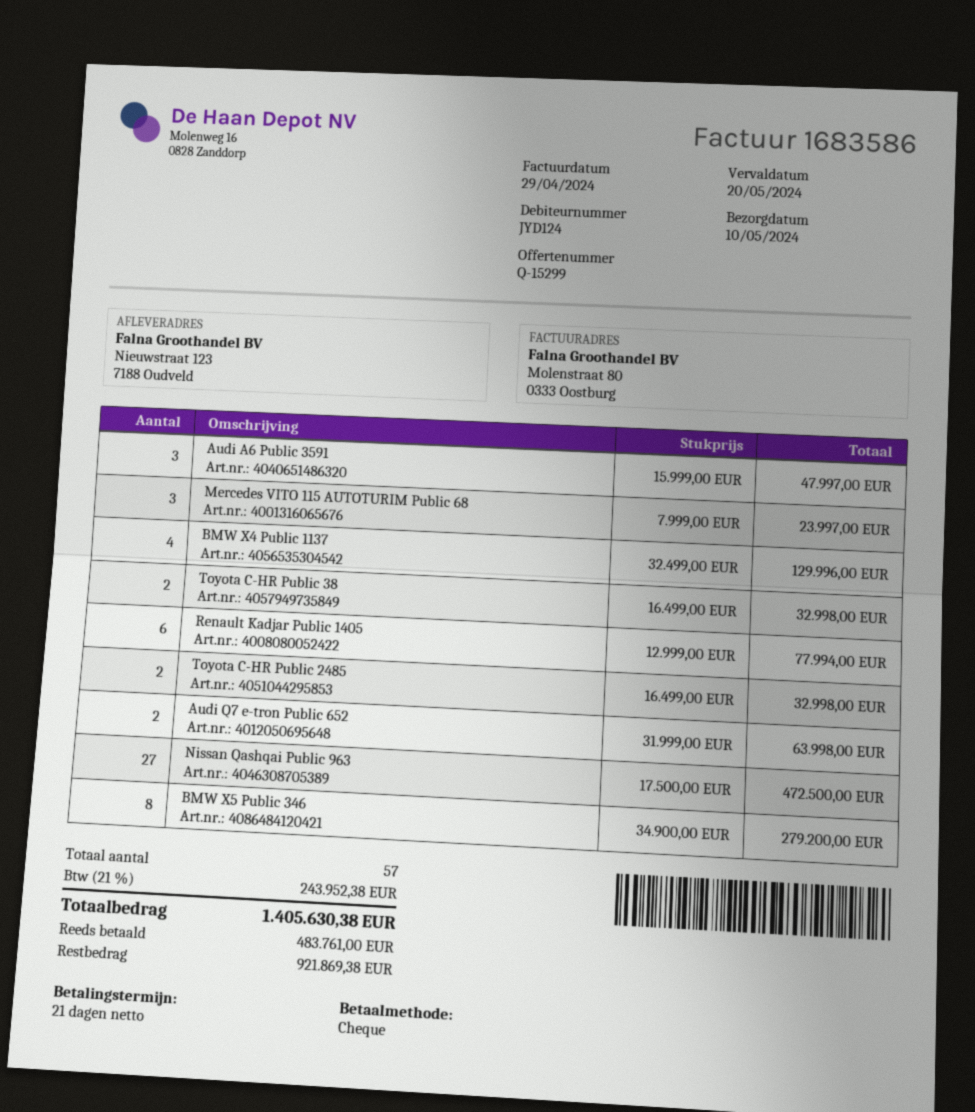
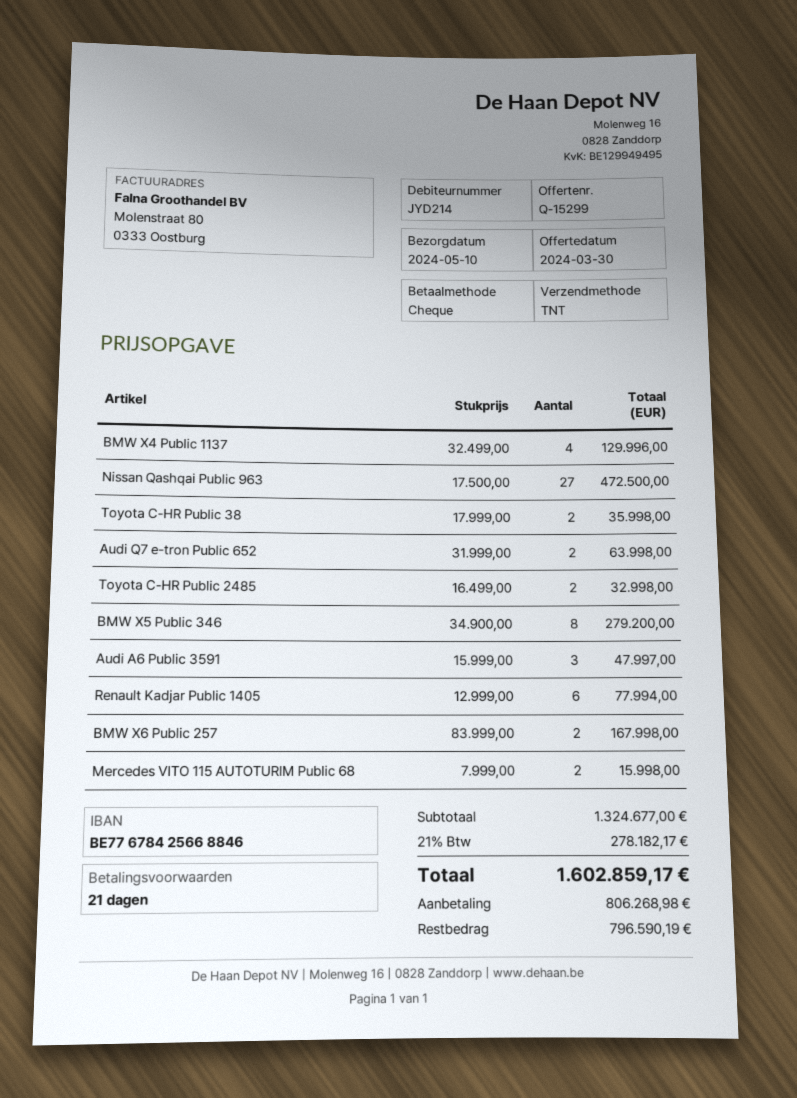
customer number: JYD124 -> JYD214
Mercedes VITO 115 AUTOTURIM Public 68: 3 x 7999.00 = 23997.00 -> 2 x 7999.00 = 15998.00
Toyota C-HR Public 38: 2 x 16499.00 = 32998.00 -> 2 x 17999.00 = 35998.00
BMW X6 Public 257: none -> 2 x 83999.00 = 167998.00
tax: 21% = 243952.38 -> 21% = 278182.17
total: 1405630.38 -> 1602859.17
deposit: 483761.00 -> 806268.98
balance: 921869.38 -> 796590.19

